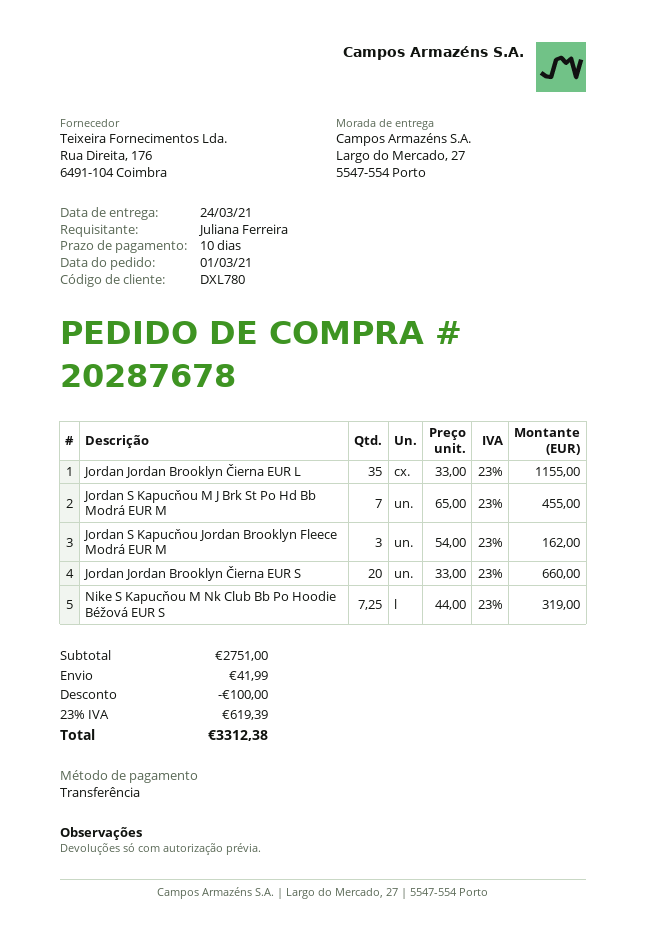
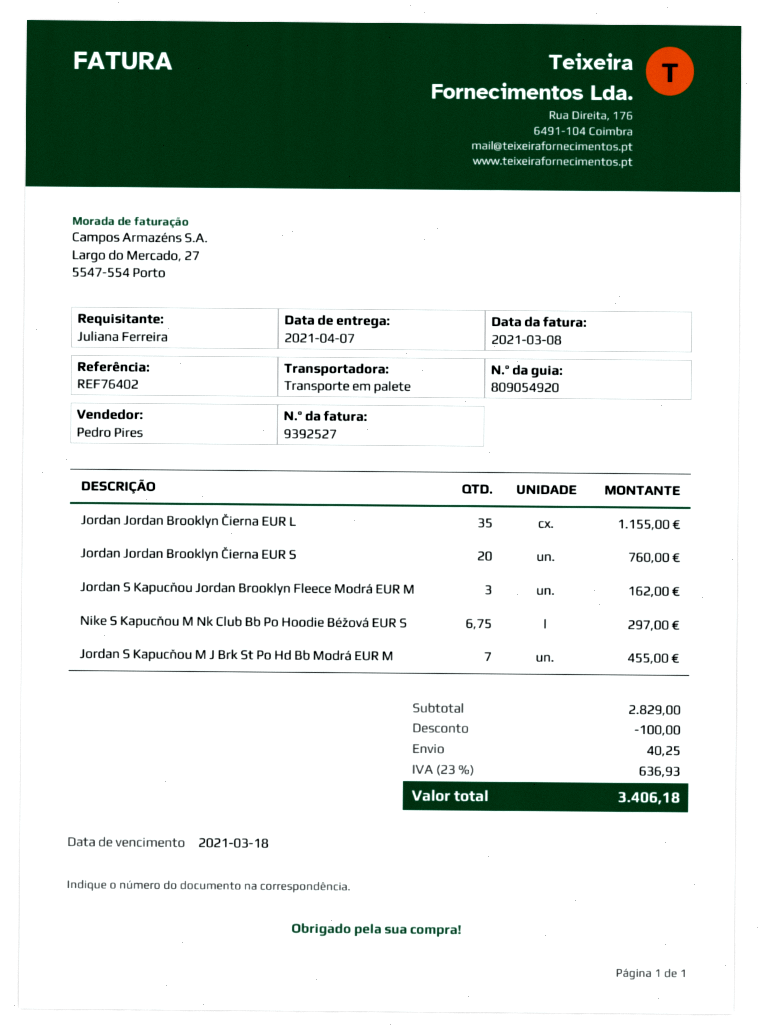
delivery date: 2021-03-24 -> 2021-04-07
Jordan Jordan Brooklyn Čierna EUR S: 20 for 660.00 -> 20 for 760.00
Nike S Kapucňou M Nk Club Bb Po Hoodie Béžová EUR S: 7.25 for 319.00 -> 6.75 for 297.00
subtotal: 2751.00 -> 2829.00
shipping: 41.99 -> 40.25
tax: 23% = 619.39 -> 23% = 636.93
total: 3312.38 -> 3406.18

